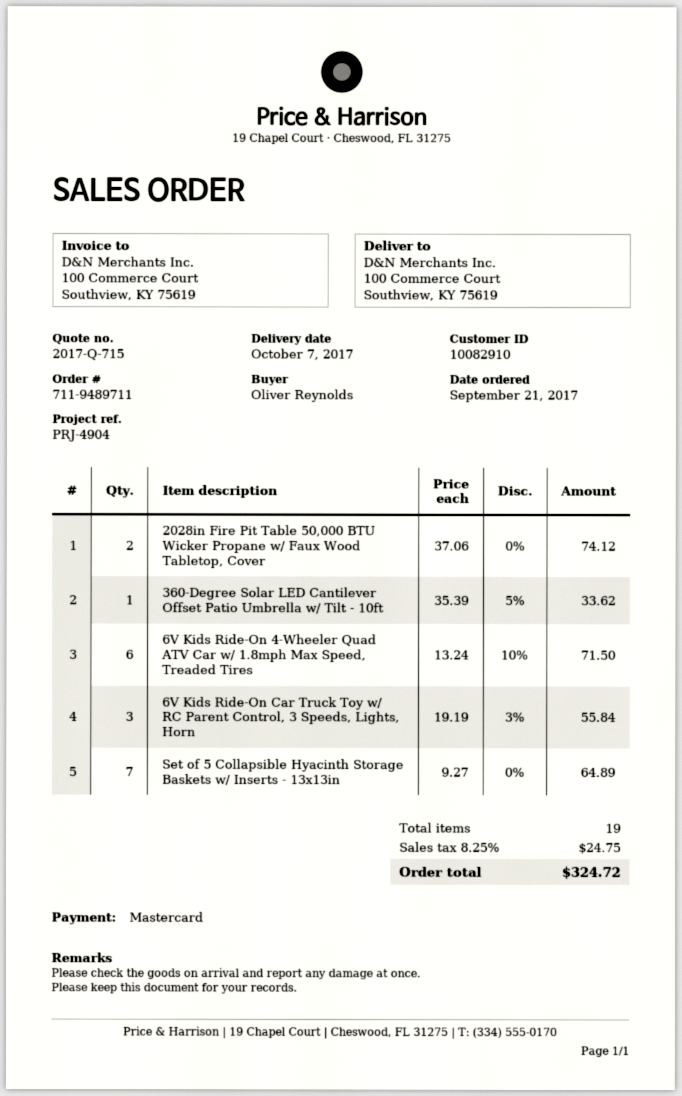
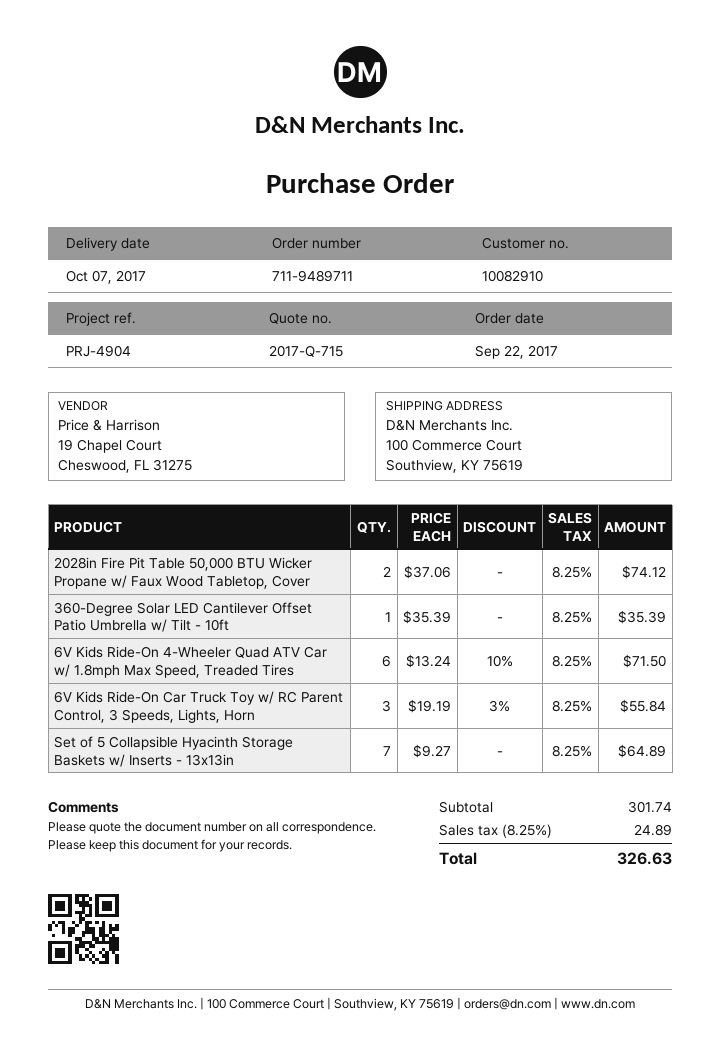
order date: 2017-09-21 -> 2017-09-22
360-Degree Solar LED Cantilever Offset Patio Umbrella w/ Tilt - 10ft: 1 x 35.39 - 5% = 33.62 -> 1 x 35.39 = 35.39
tax: 8.25% = 24.75 -> 8.25% = 24.89
total: 324.72 -> 326.63

